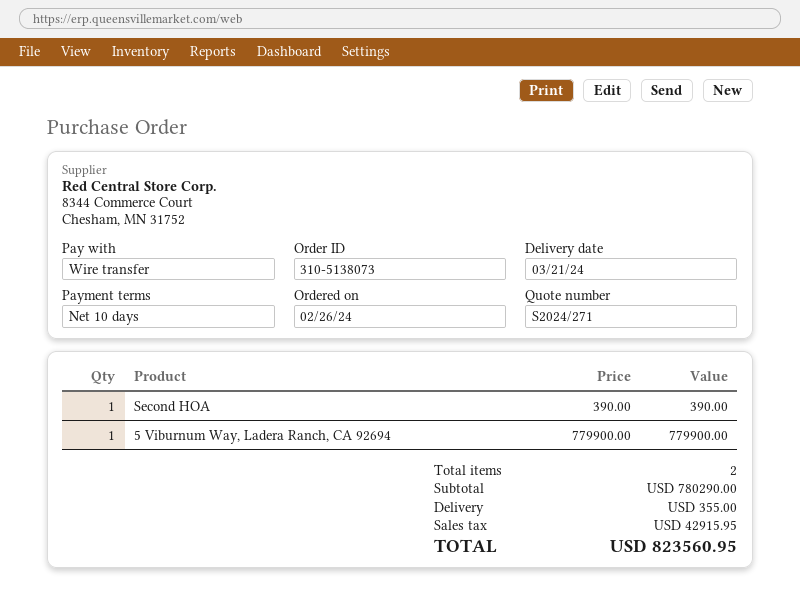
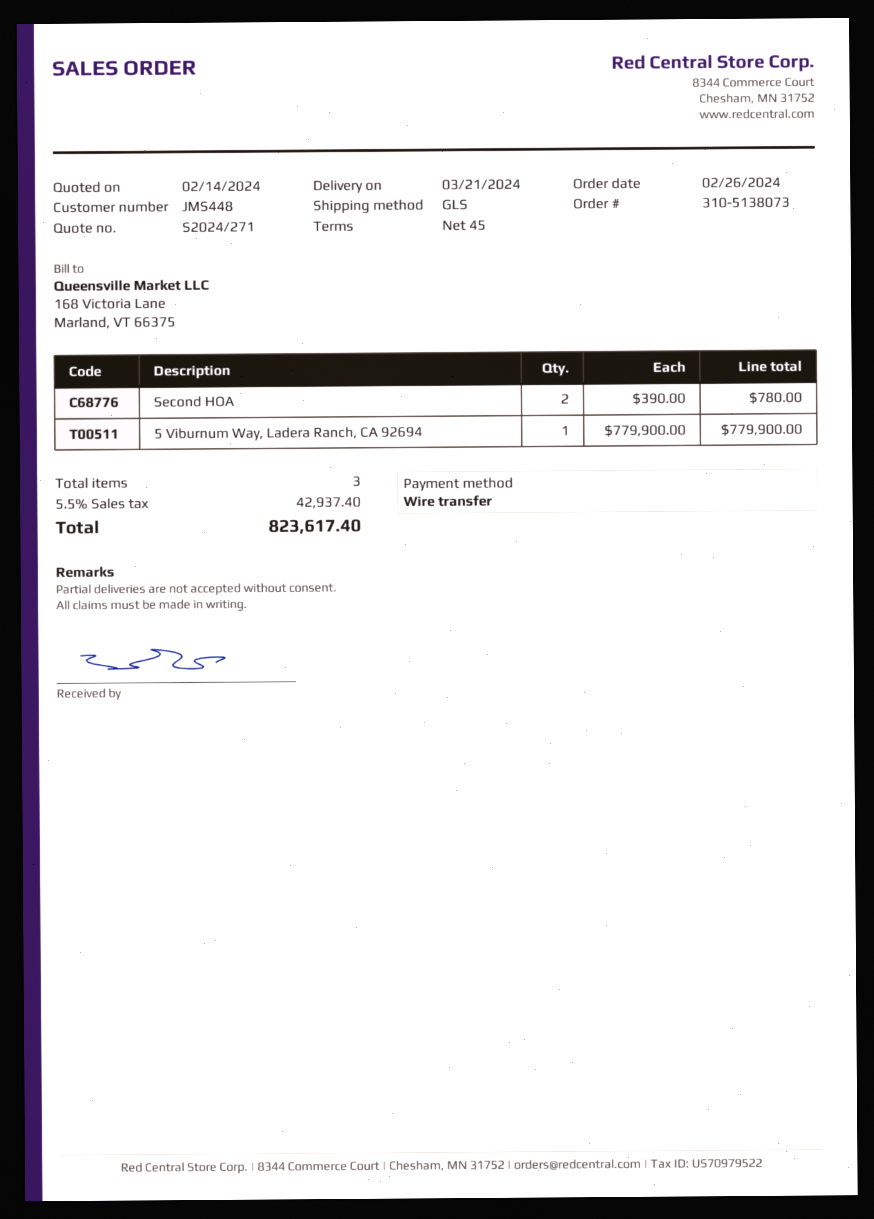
payment terms: 10 days -> 45 days
Second HOA: 1 x 390.00 = 390.00 -> 2 x 390.00 = 780.00
total quantity: 2 -> 3
shipping: 355.00 -> none
tax: 42915.95 -> 42937.40
total: 823560.95 -> 823617.40

